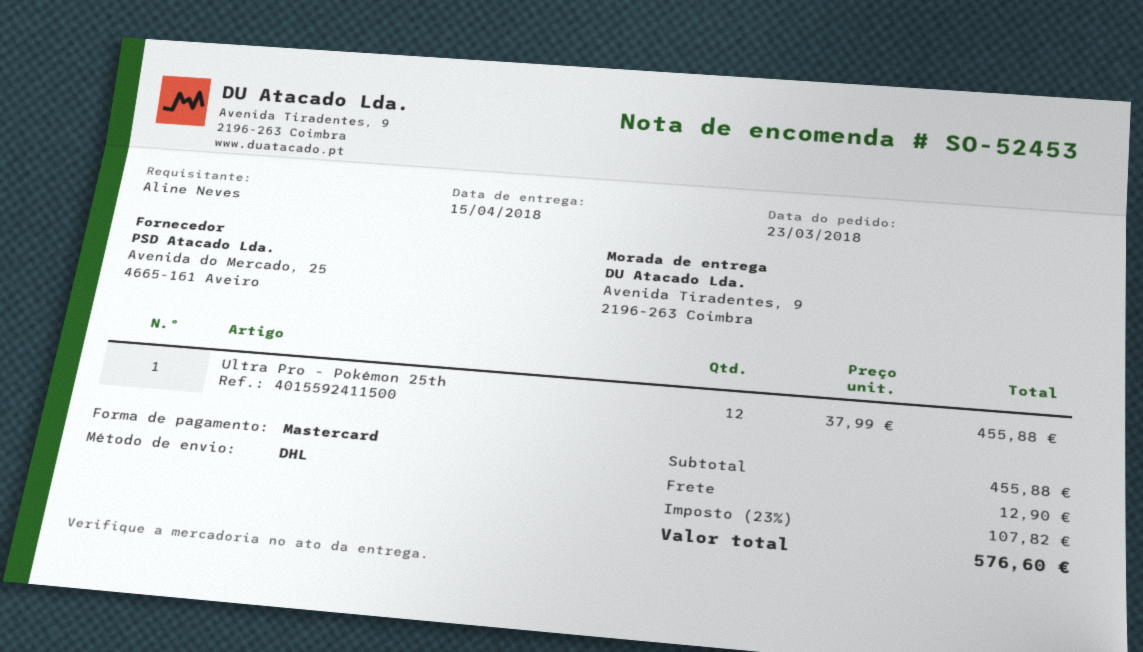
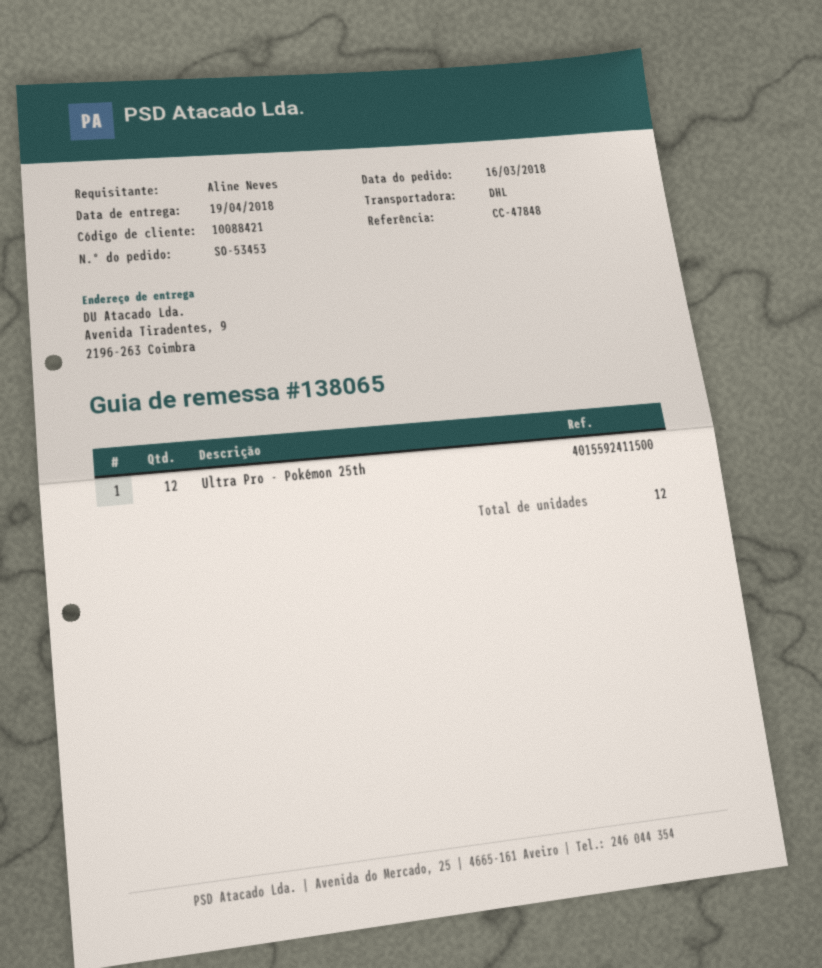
order number: SO-52453 -> SO-53453
order date: 2018-03-23 -> 2018-03-16
delivery date: 2018-04-15 -> 2018-04-19

